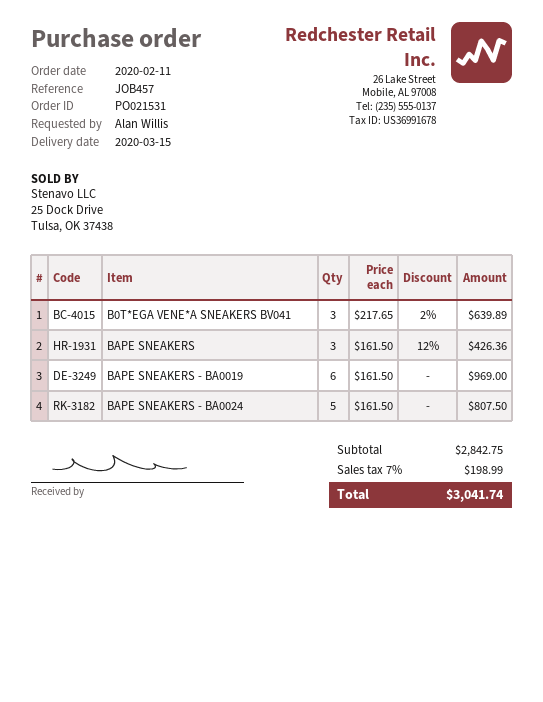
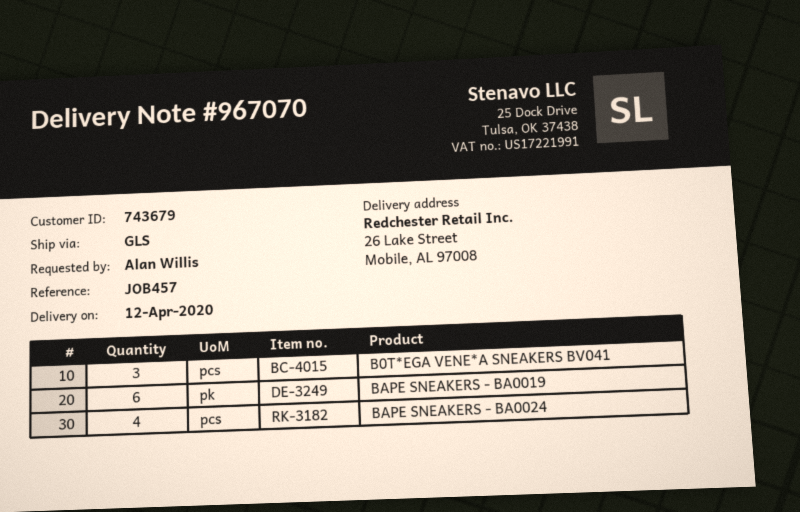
delivery date: 2020-03-15 -> 2020-04-12
BAPE SNEAKERS: 3 -> none
BAPE SNEAKERS - BA0024: 5 -> 4

